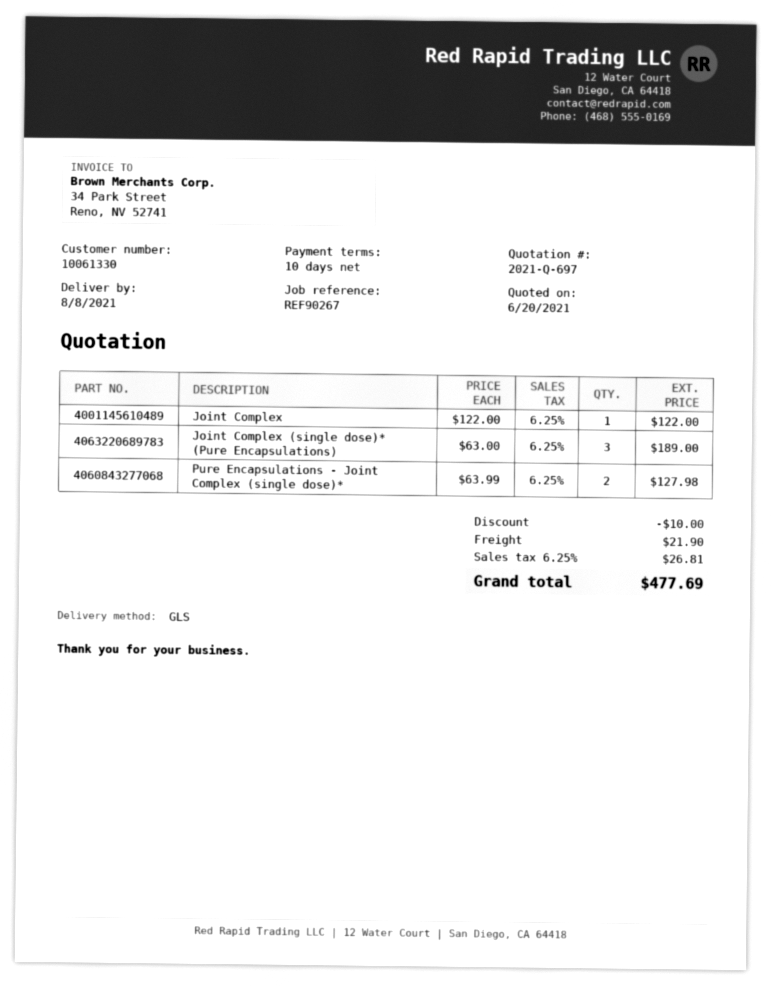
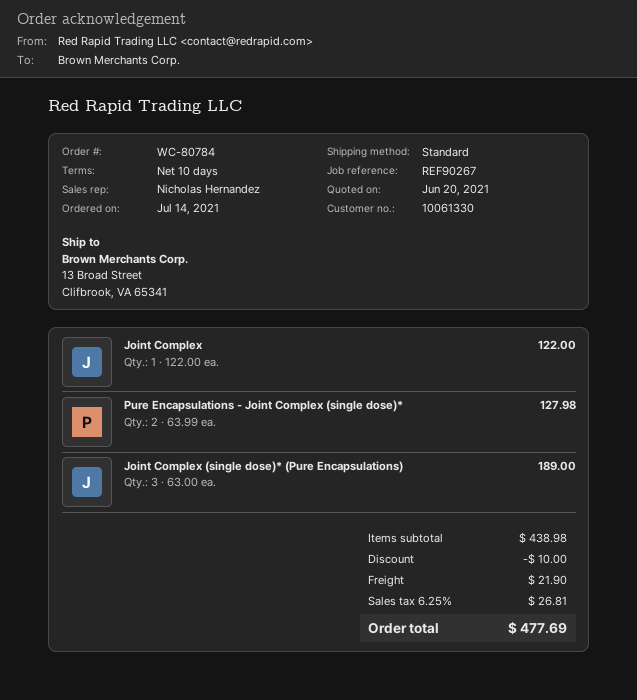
shipping method: GLS -> standard

